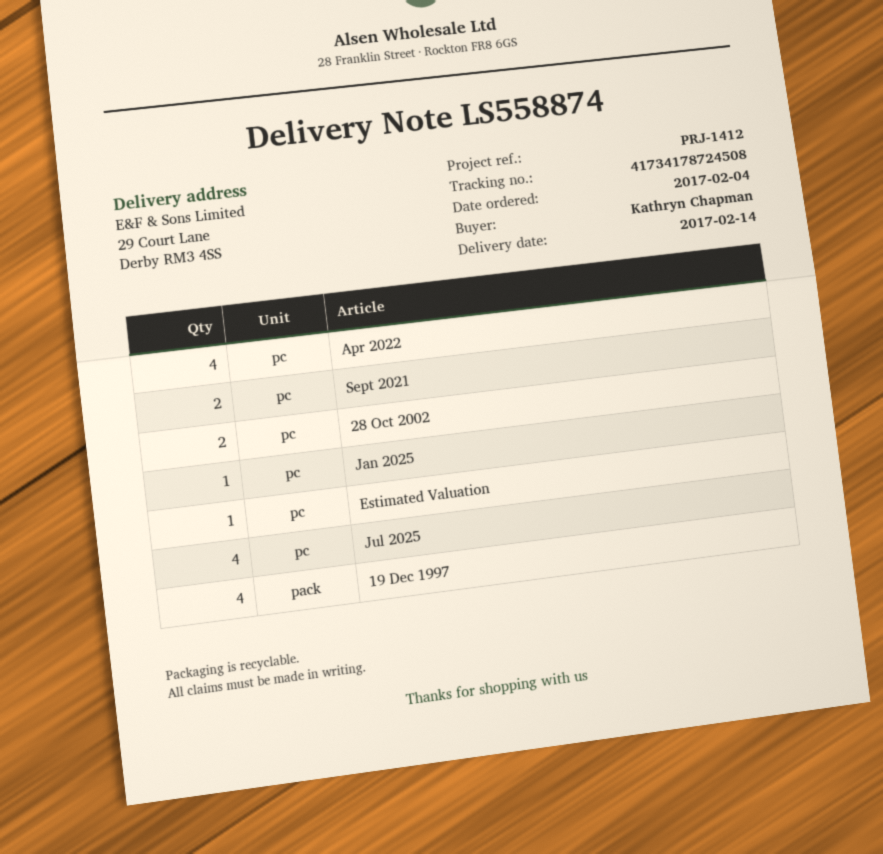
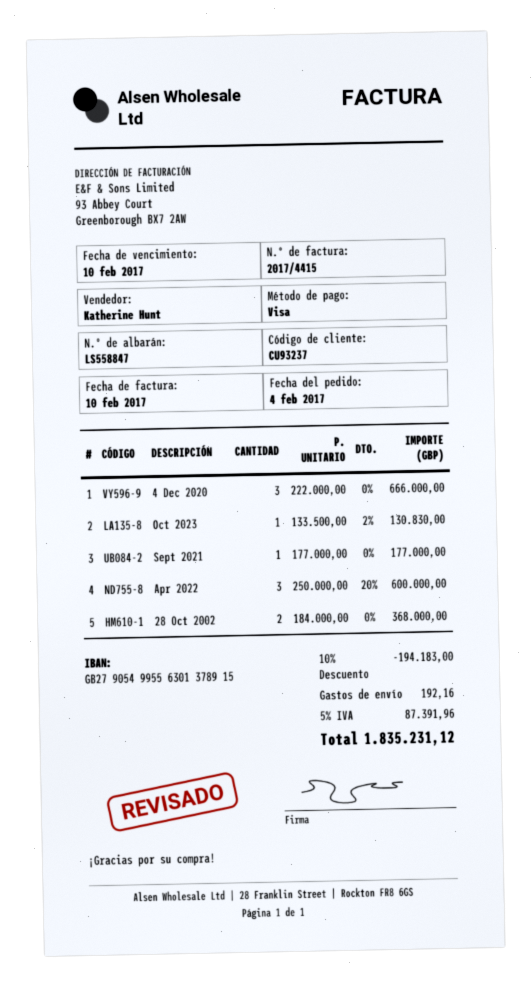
delivery note number: LS558874 -> LS558847
Apr 2022: 4 -> 3
Sept 2021: 2 -> 1
Jan 2025: 1 -> none
Estimated Valuation: 1 -> none
Jul 2025: 4 -> none
19 Dec 1997: 4 -> none
4 Dec 2020: none -> 3
Oct 2023: none -> 1

